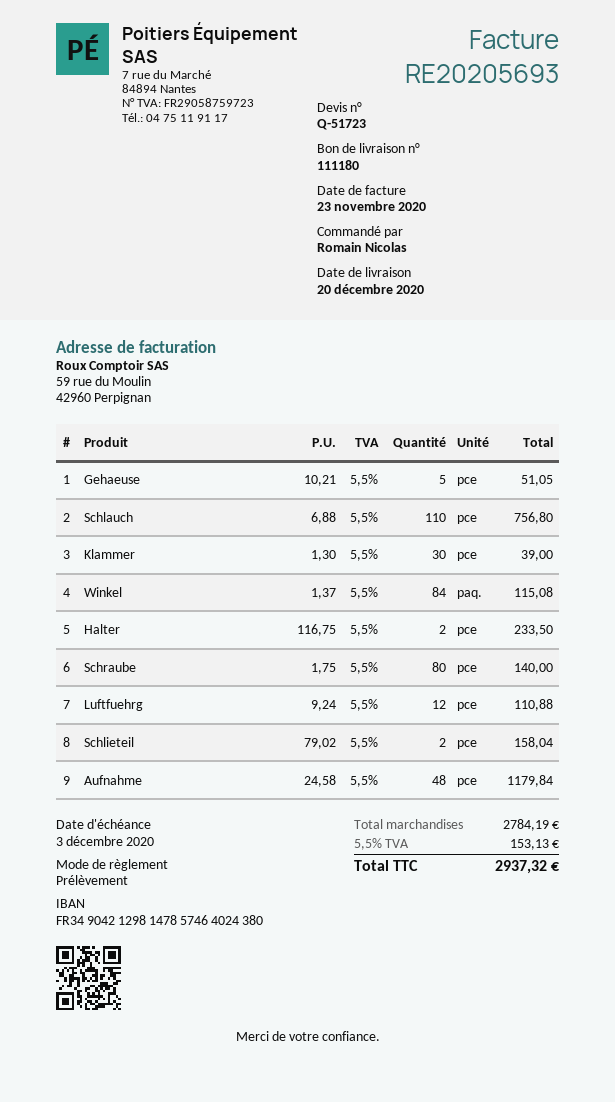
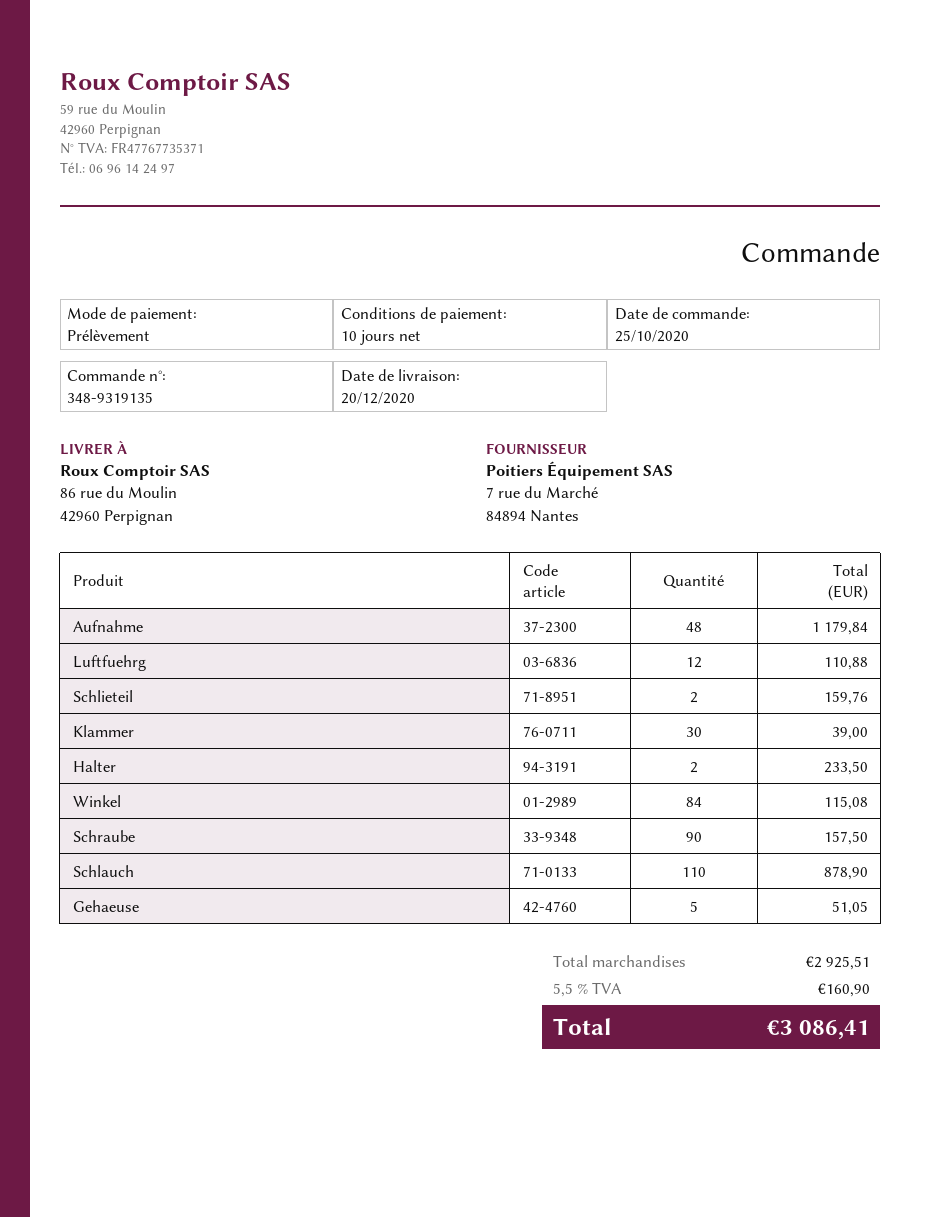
Schlauch: 110 for 756.80 -> 110 for 878.90
Schraube: 80 for 140.00 -> 90 for 157.50
Schlieteil: 2 for 158.04 -> 2 for 159.76
subtotal: 2784.19 -> 2925.51
tax: 5.5% = 153.13 -> 5.5% = 160.90
total: 2937.32 -> 3086.41

